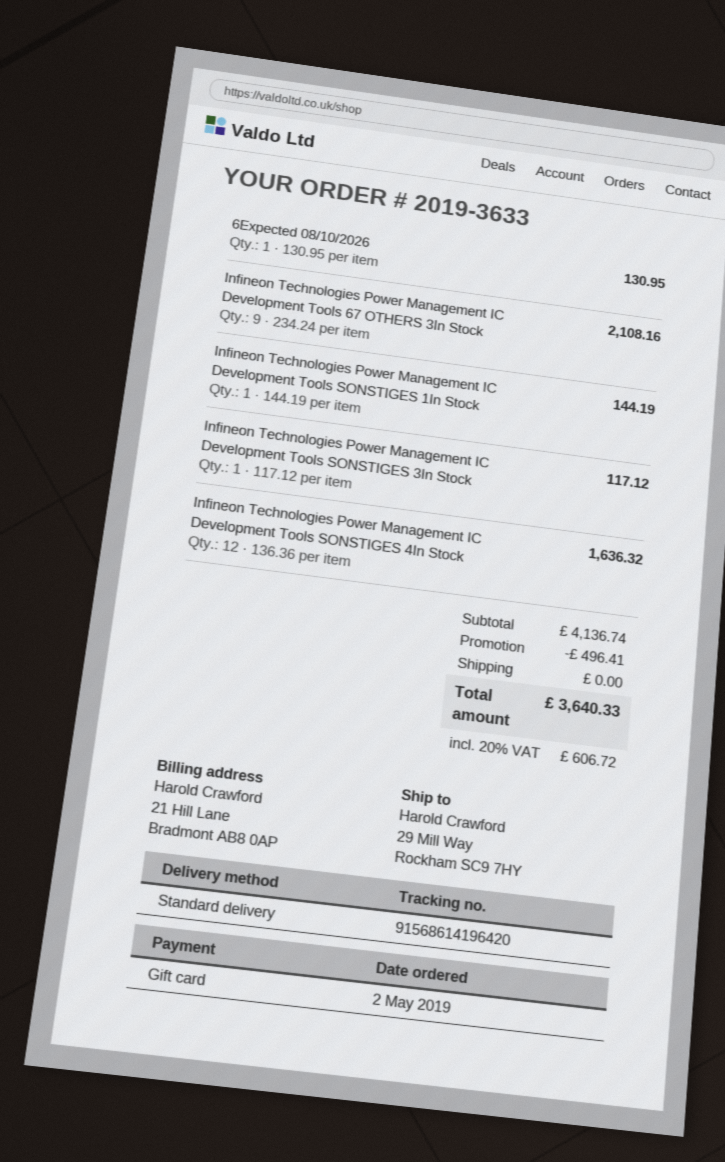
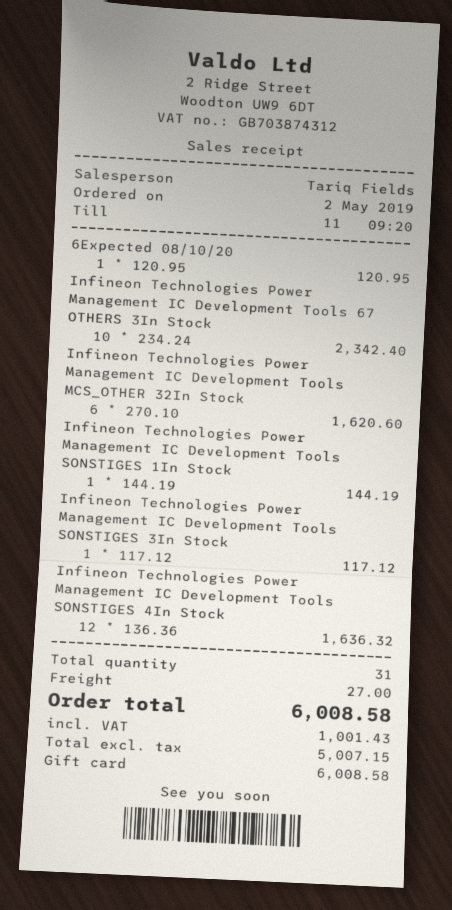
6Expected 08/10/2026: 1 x 130.95 = 130.95 -> 1 x 120.95 = 120.95
Infineon Technologies Power Management IC Development Tools 67 OTHERS 3In Stock: 9 x 234.24 = 2108.16 -> 10 x 234.24 = 2342.40
Infineon Technologies Power Management IC Development Tools MCS_OTHER 32In Stock: none -> 6 x 270.10 = 1620.60
discount: 496.41 -> none
shipping: 0.00 -> 27.00
tax: 606.72 -> 1001.43
total: 3640.33 -> 6008.58

